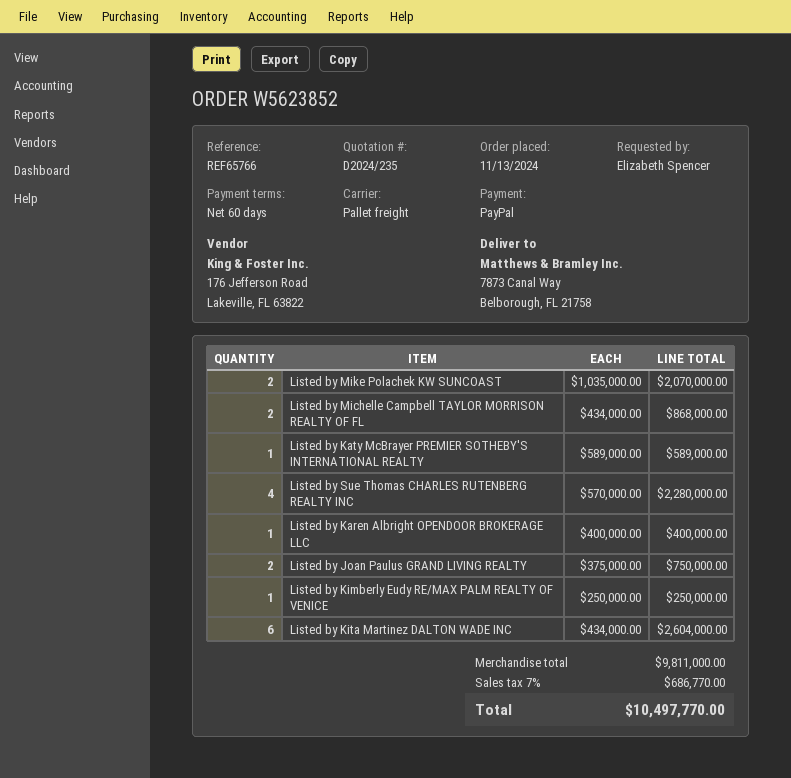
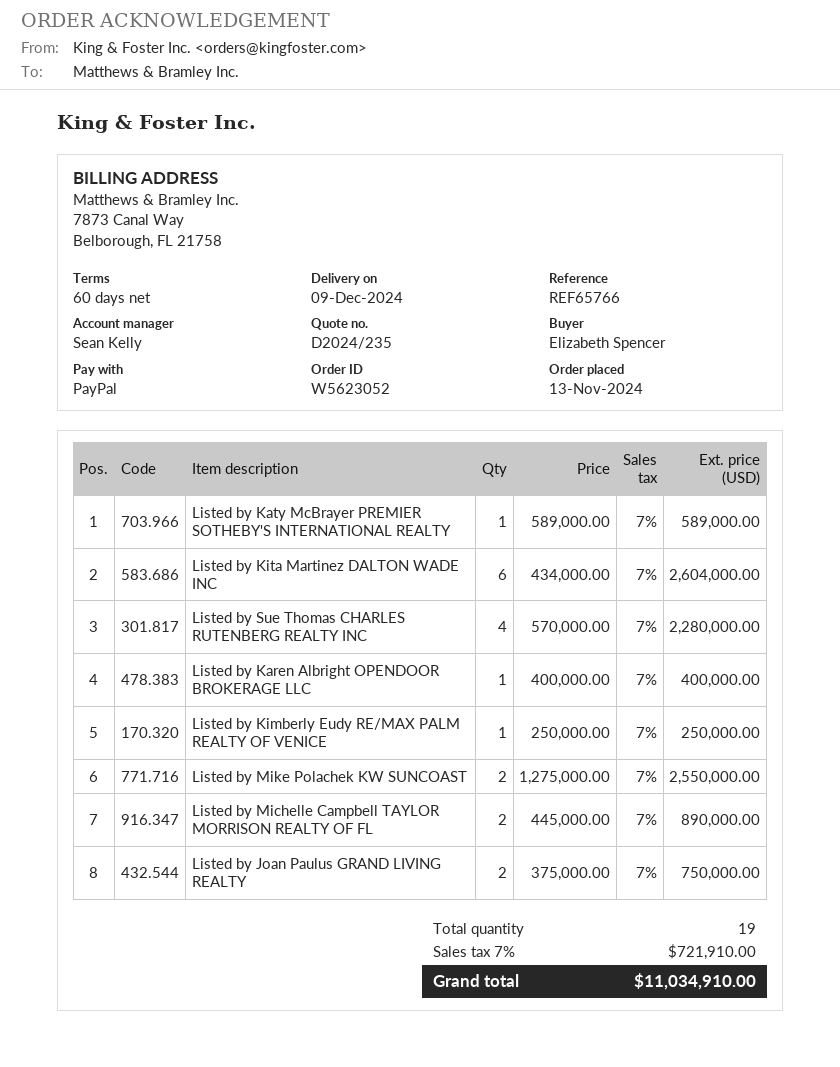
order number: W5623852 -> W5623052
Listed by Mike Polachek KW SUNCOAST: 2 x 1035000.00 = 2070000.00 -> 2 x 1275000.00 = 2550000.00
Listed by Michelle Campbell TAYLOR MORRISON REALTY OF FL: 2 x 434000.00 = 868000.00 -> 2 x 445000.00 = 890000.00
tax: 7% = 686770.00 -> 7% = 721910.00
total: 10497770.00 -> 11034910.00

